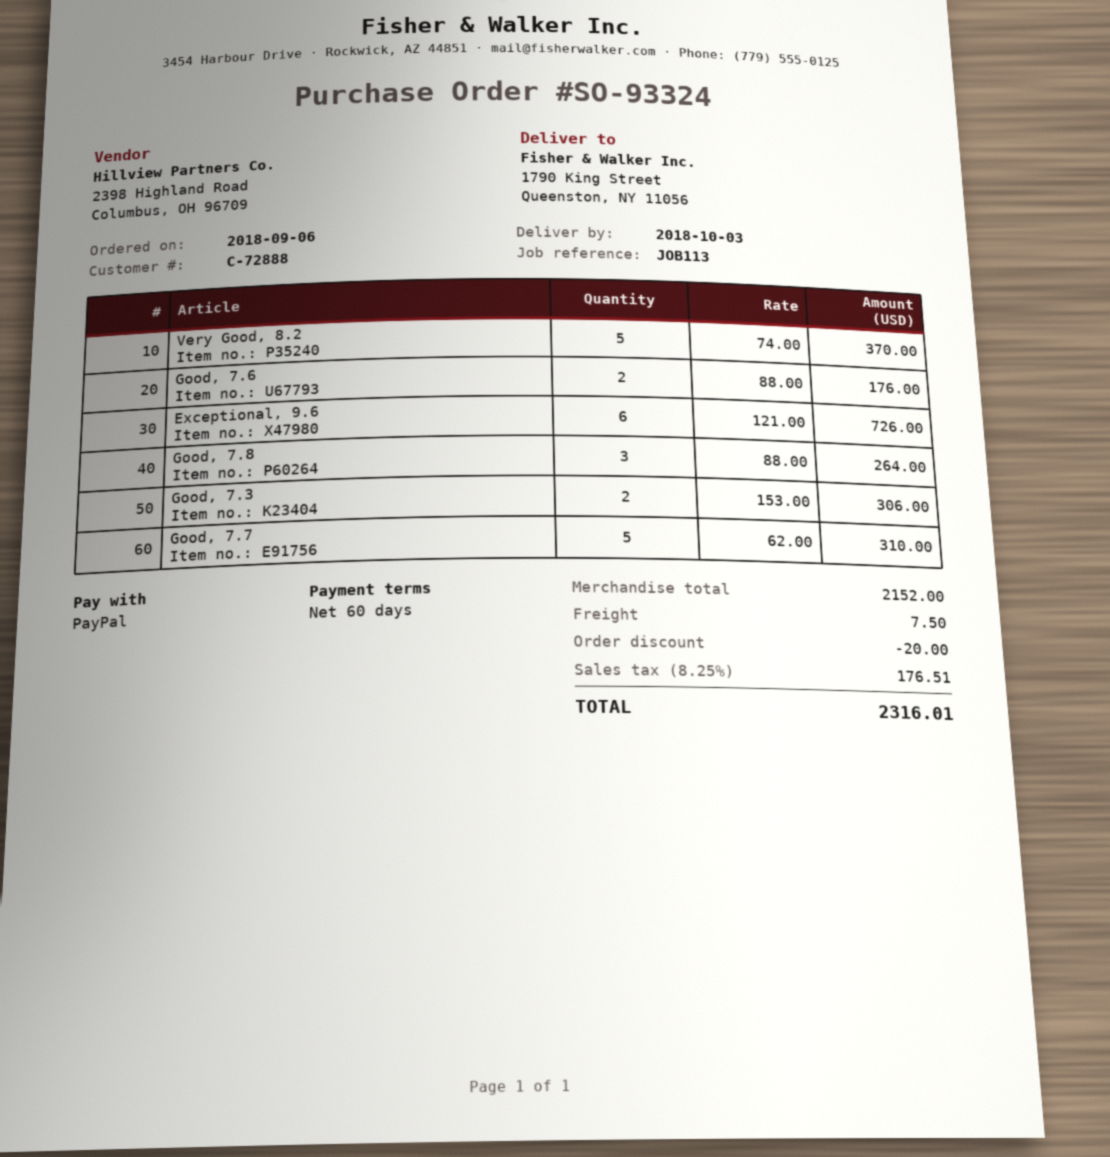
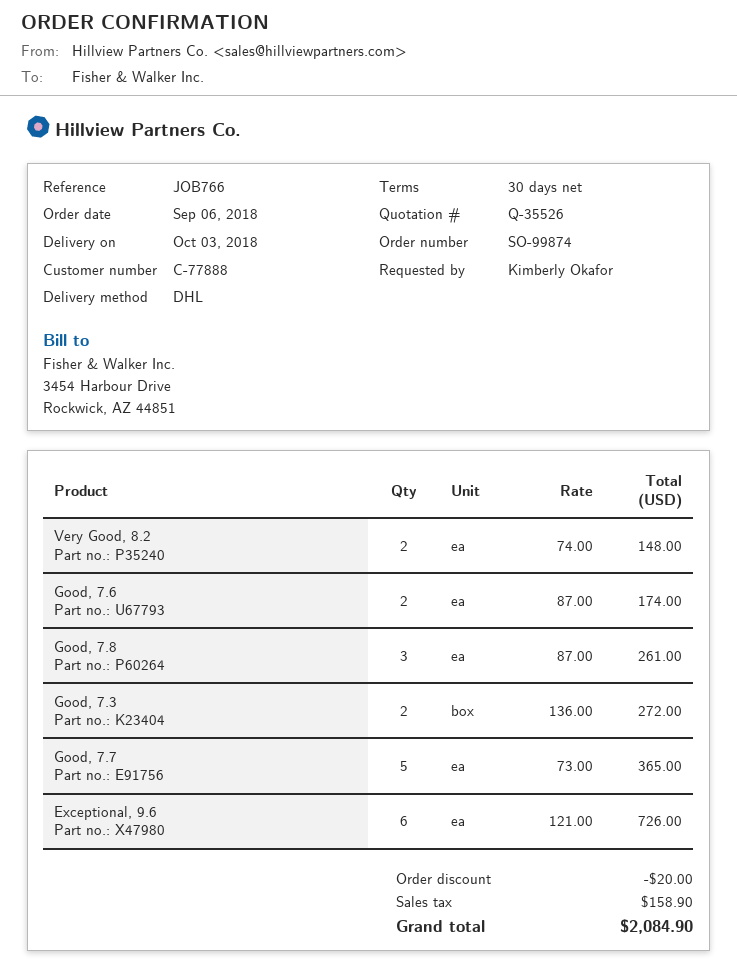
order number: SO-93324 -> SO-99874
payment terms: 60 days -> 30 days
customer number: C-72888 -> C-77888
reference: JOB113 -> JOB766
Very Good, 8.2: 5 x 74.00 = 370.00 -> 2 x 74.00 = 148.00
Good, 7.6: 2 x 88.00 = 176.00 -> 2 x 87.00 = 174.00
Good, 7.8: 3 x 88.00 = 264.00 -> 3 x 87.00 = 261.00
Good, 7.3: 2 x 153.00 = 306.00 -> 2 x 136.00 = 272.00
Good, 7.7: 5 x 62.00 = 310.00 -> 5 x 73.00 = 365.00
shipping: 7.50 -> none
tax: 176.51 -> 158.90
total: 2316.01 -> 2084.90

